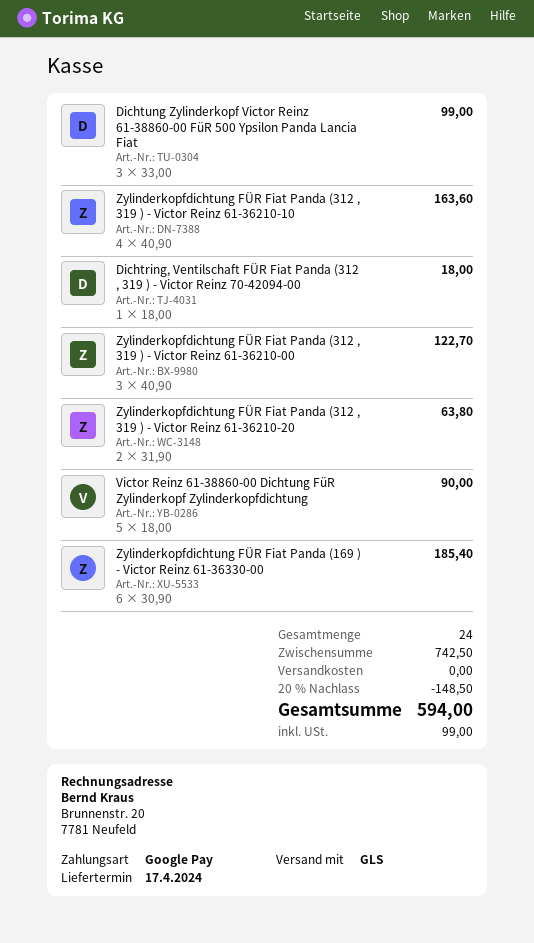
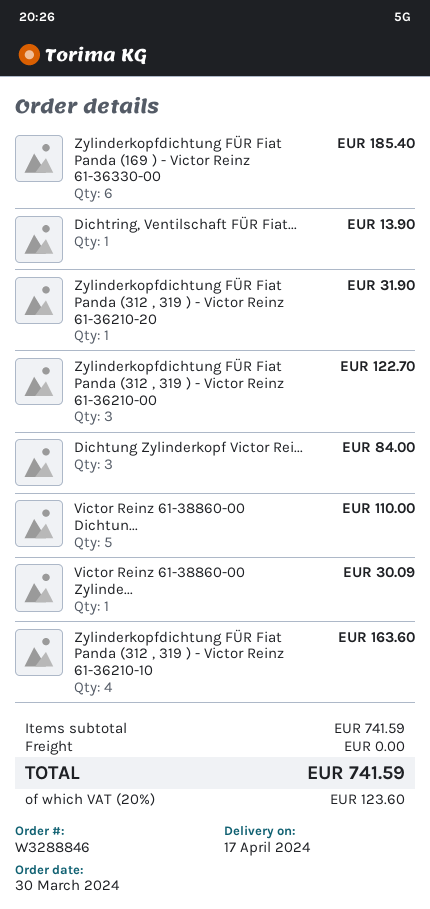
Dichtung Zylinderkopf Victor Reinz 61-38860-00 FüR 500 Ypsilon Panda Lancia Fiat: 3 for 99.00 -> 3 for 84.00
Dichtring, Ventilschaft FÜR Fiat Panda (312 , 319 ) - Victor Reinz 70-42094-00: 1 for 18.00 -> 1 for 13.90
Zylinderkopfdichtung FÜR Fiat Panda (312 , 319 ) - Victor Reinz 61-36210-20: 2 for 63.80 -> 1 for 31.90
Victor Reinz 61-38860-00 Dichtung FüR Zylinderkopf Zylinderkopfdichtung: 5 for 90.00 -> 5 for 110.00
Victor Reinz 61-38860-00 Zylinde...: none -> 1 for 30.09
subtotal: 742.50 -> 741.59
discount: 20% = 148.50 -> none
tax: 99.00 -> 123.60
total: 594.00 -> 741.59

